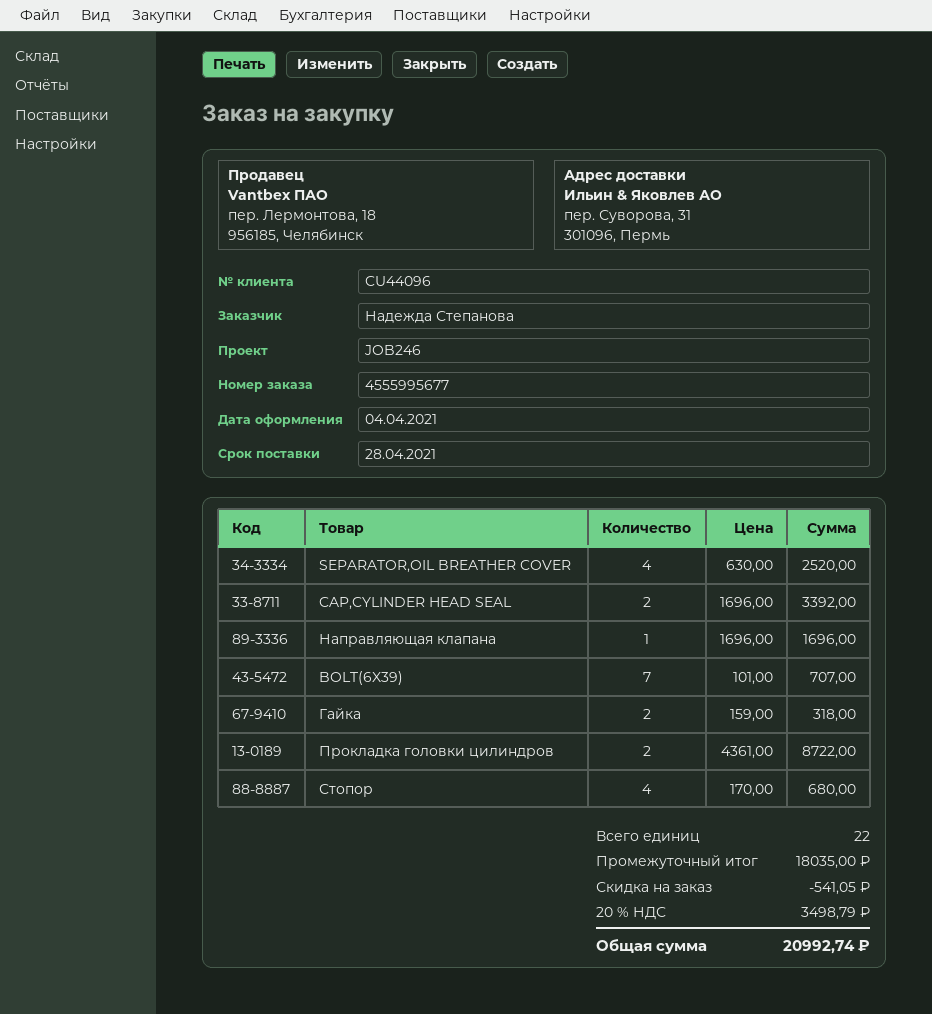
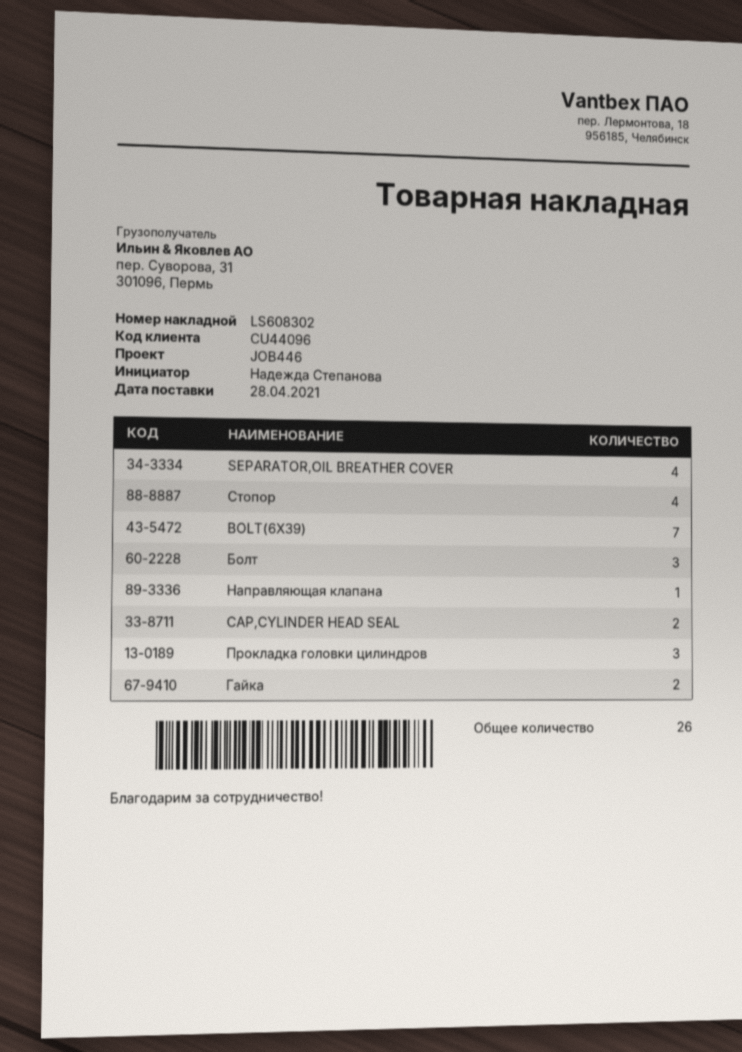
reference: JOB246 -> JOB446
Прокладка головки цилиндров: 2 -> 3
Болт: none -> 3
total quantity: 22 -> 26

